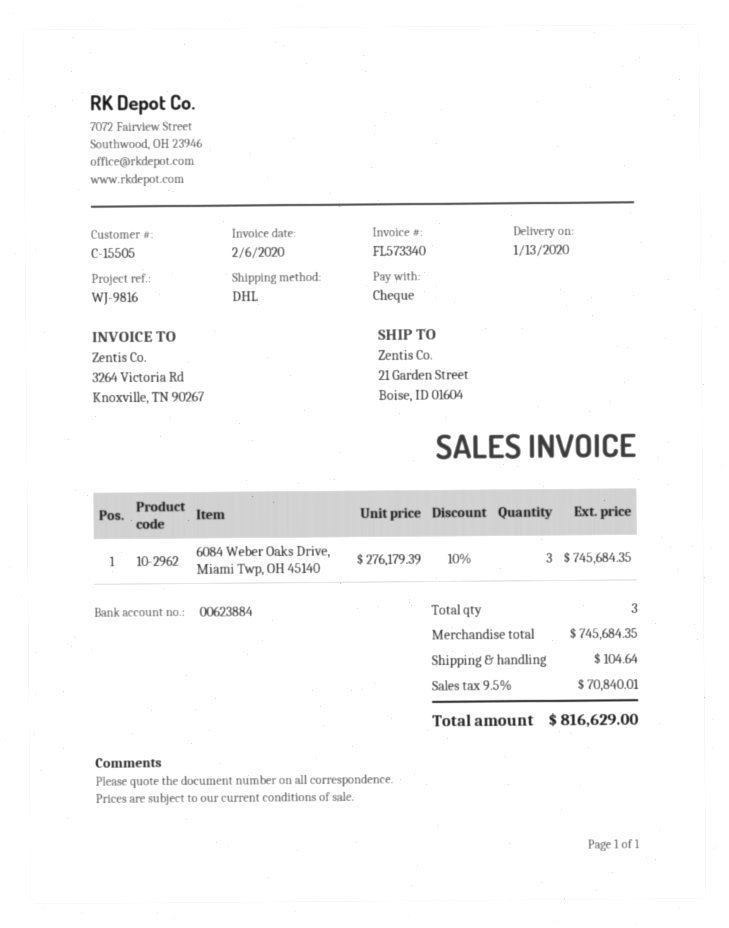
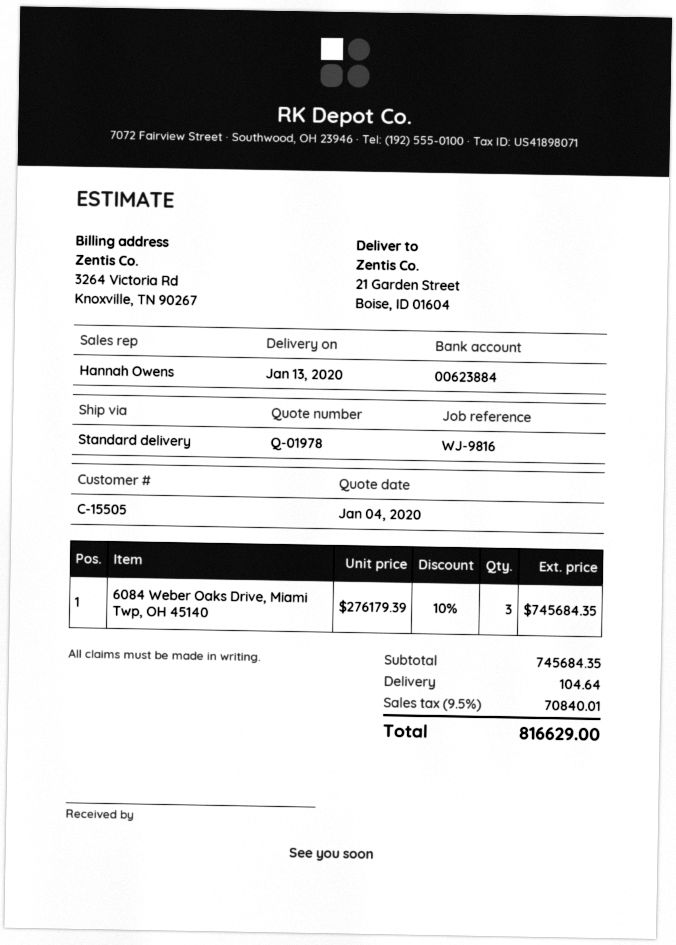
shipping method: DHL -> standard

